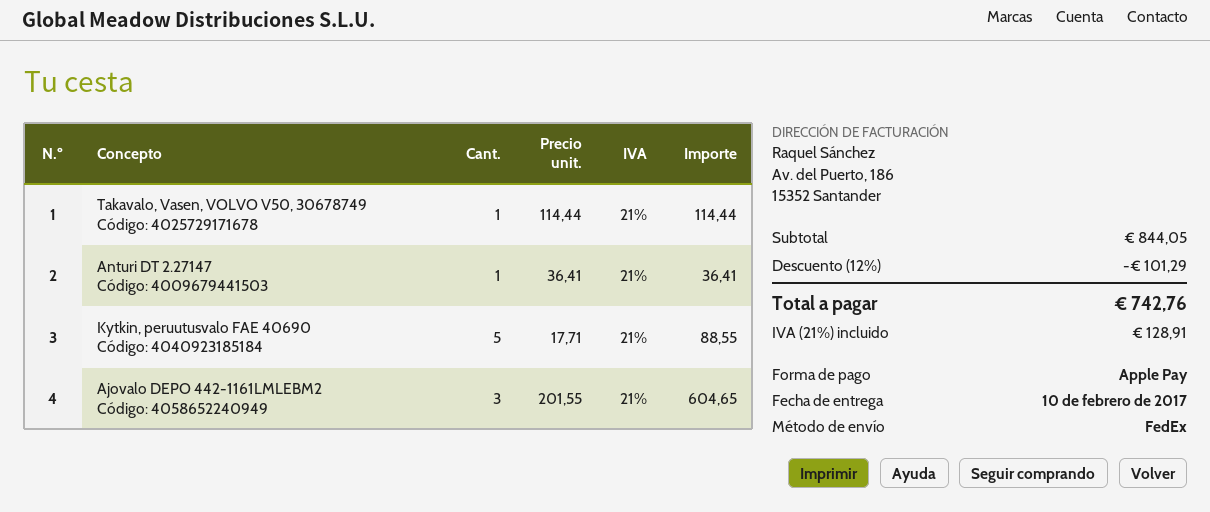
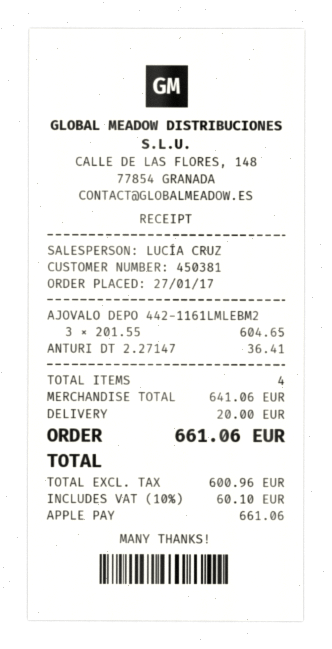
Takavalo, Vasen, VOLVO V50, 30678749: 1 x 114.44 = 114.44 -> none
Kytkin, peruutusvalo FAE 40690: 5 x 17.71 = 88.55 -> none
subtotal: 844.05 -> 641.06
discount: 12% = 101.29 -> none
shipping: none -> 20.00
tax: 21% = 128.91 -> 10% = 60.10
total: 742.76 -> 661.06

